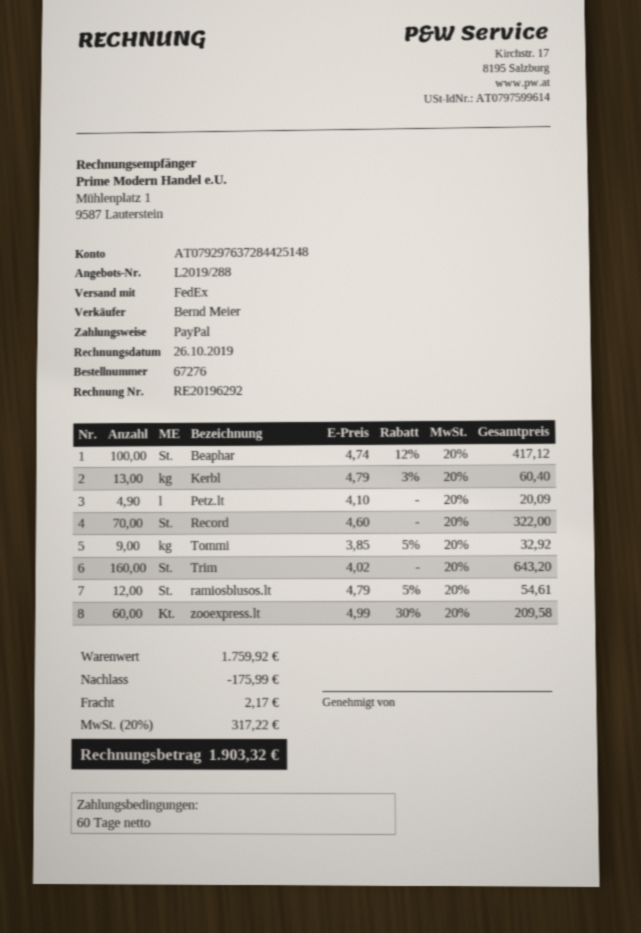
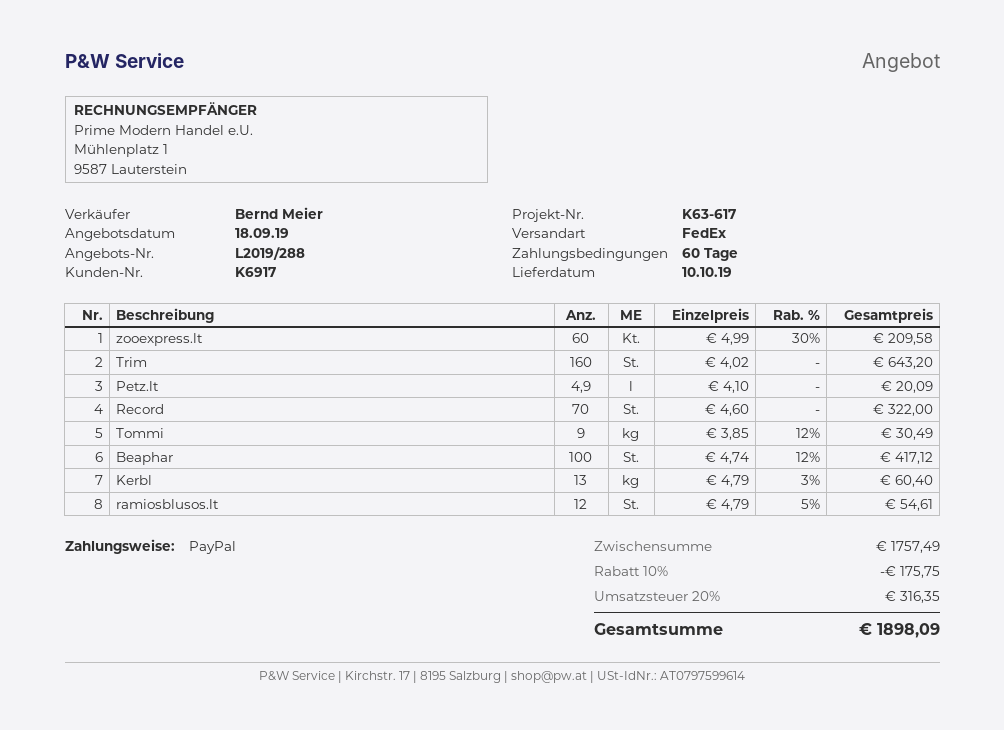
Tommi: 9 x 3.85 - 5% = 32.92 -> 9 x 3.85 - 12% = 30.49
subtotal: 1759.92 -> 1757.49
discount: 175.99 -> 175.75
shipping: 2.17 -> none
tax: 20% = 317.22 -> 20% = 316.35
total: 1903.32 -> 1898.09

